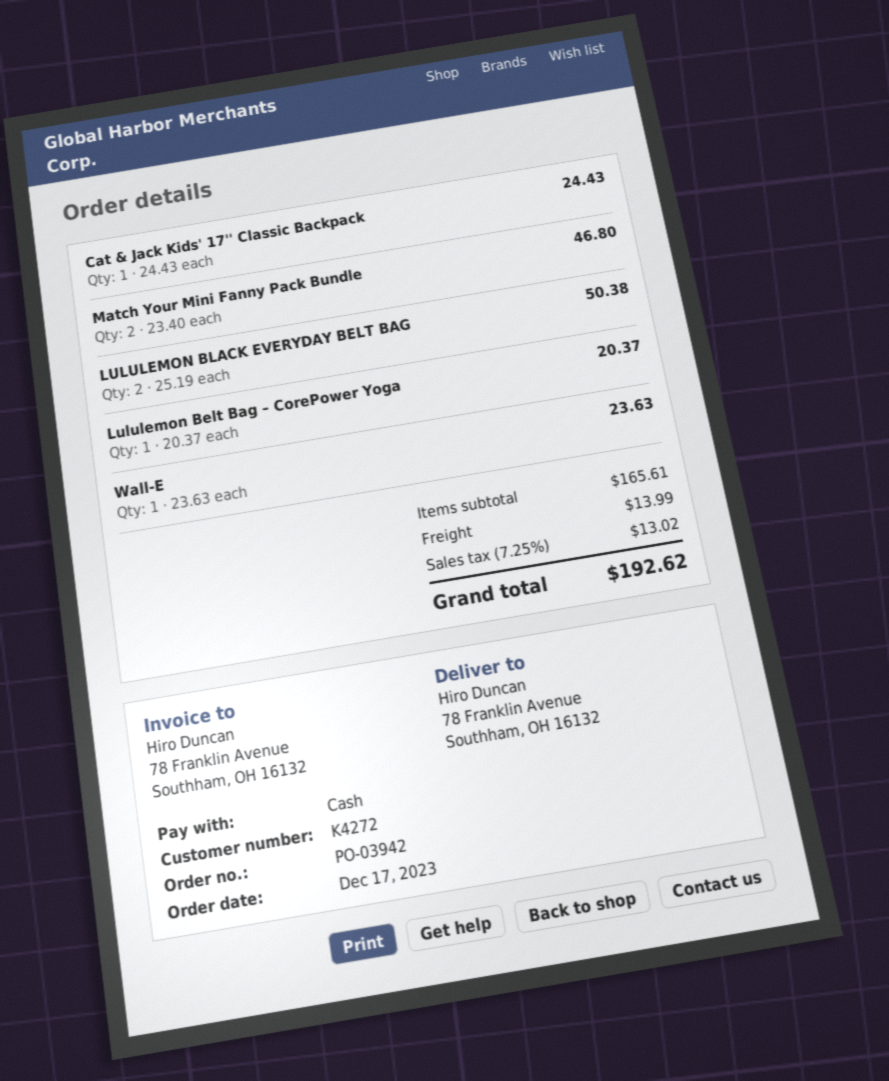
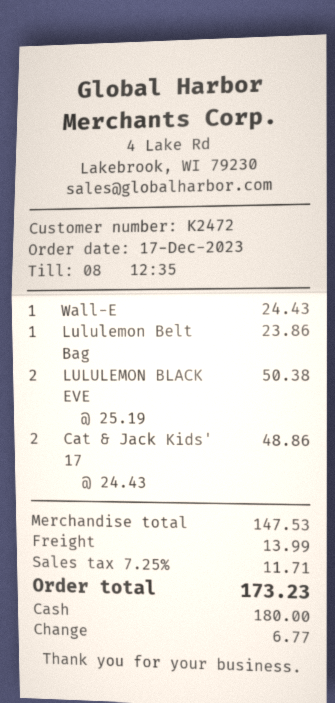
customer number: K4272 -> K2472
Cat & Jack Kids' 17'' Classic Backpack: 1 x 24.43 = 24.43 -> 2 x 24.43 = 48.86
Match Your Mini Fanny Pack Bundle: 2 x 23.40 = 46.80 -> none
Lululemon Belt Bag – CorePower Yoga: 1 x 20.37 = 20.37 -> 1 x 23.86 = 23.86
Wall-E: 1 x 23.63 = 23.63 -> 1 x 24.43 = 24.43
subtotal: 165.61 -> 147.53
tax: 7.25% = 13.02 -> 7.25% = 11.71
total: 192.62 -> 173.23

